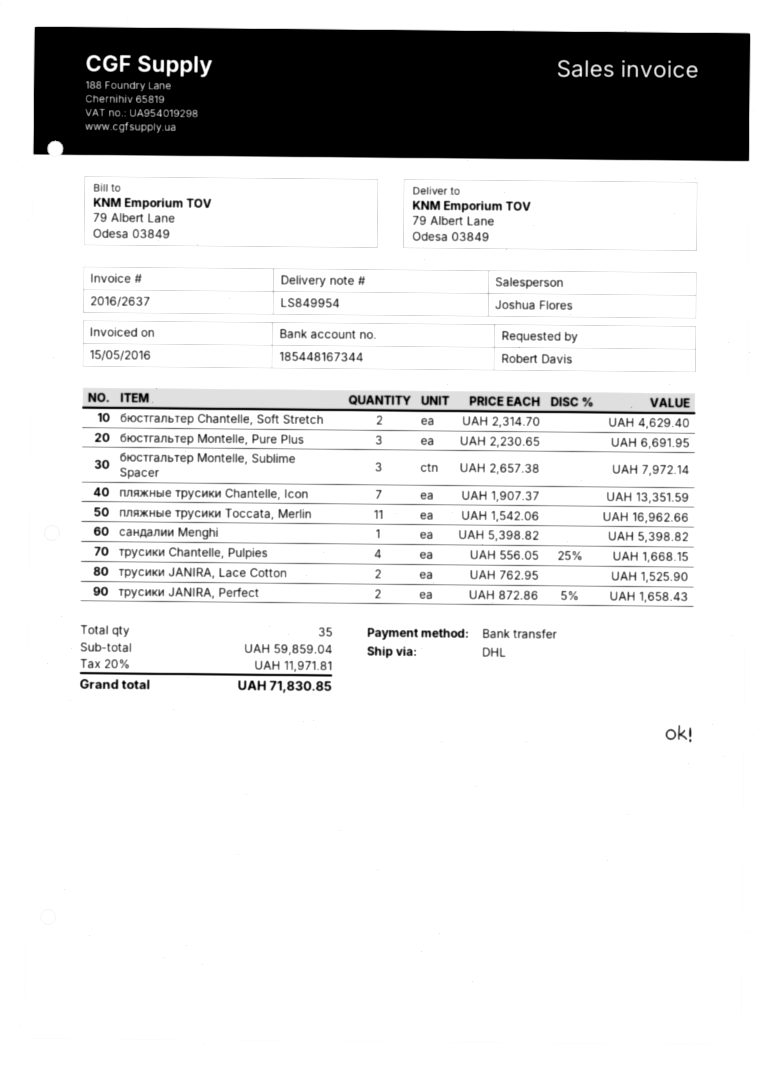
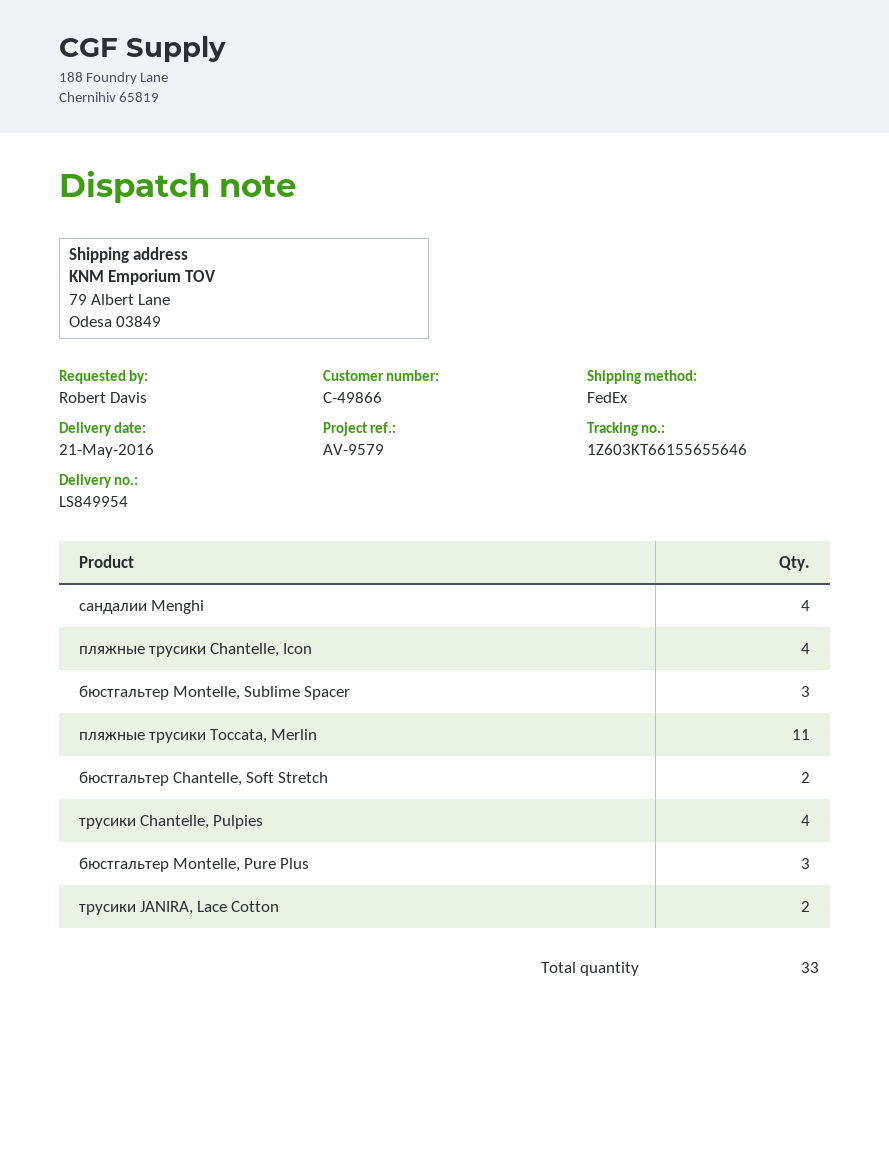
shipping method: DHL -> FedEx
пляжные трусики Chantelle, Icon: 7 -> 4
сандалии Menghi: 1 -> 4
трусики JANIRA, Perfect: 2 -> none
total quantity: 35 -> 33

